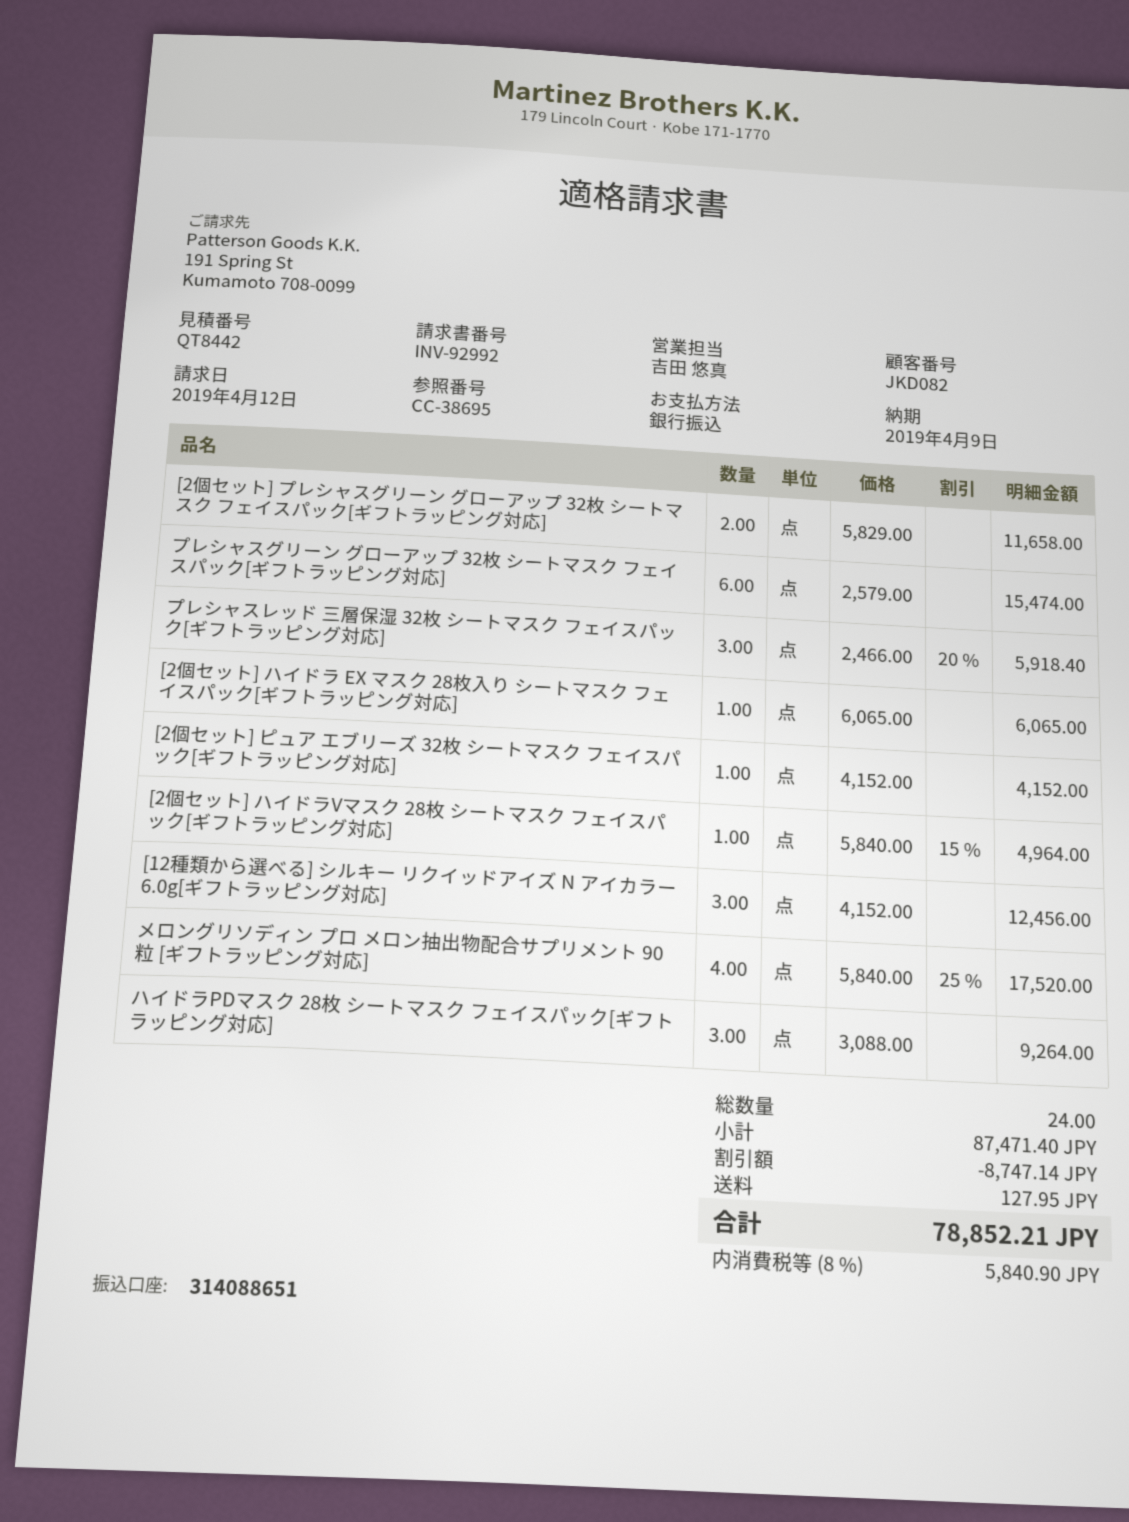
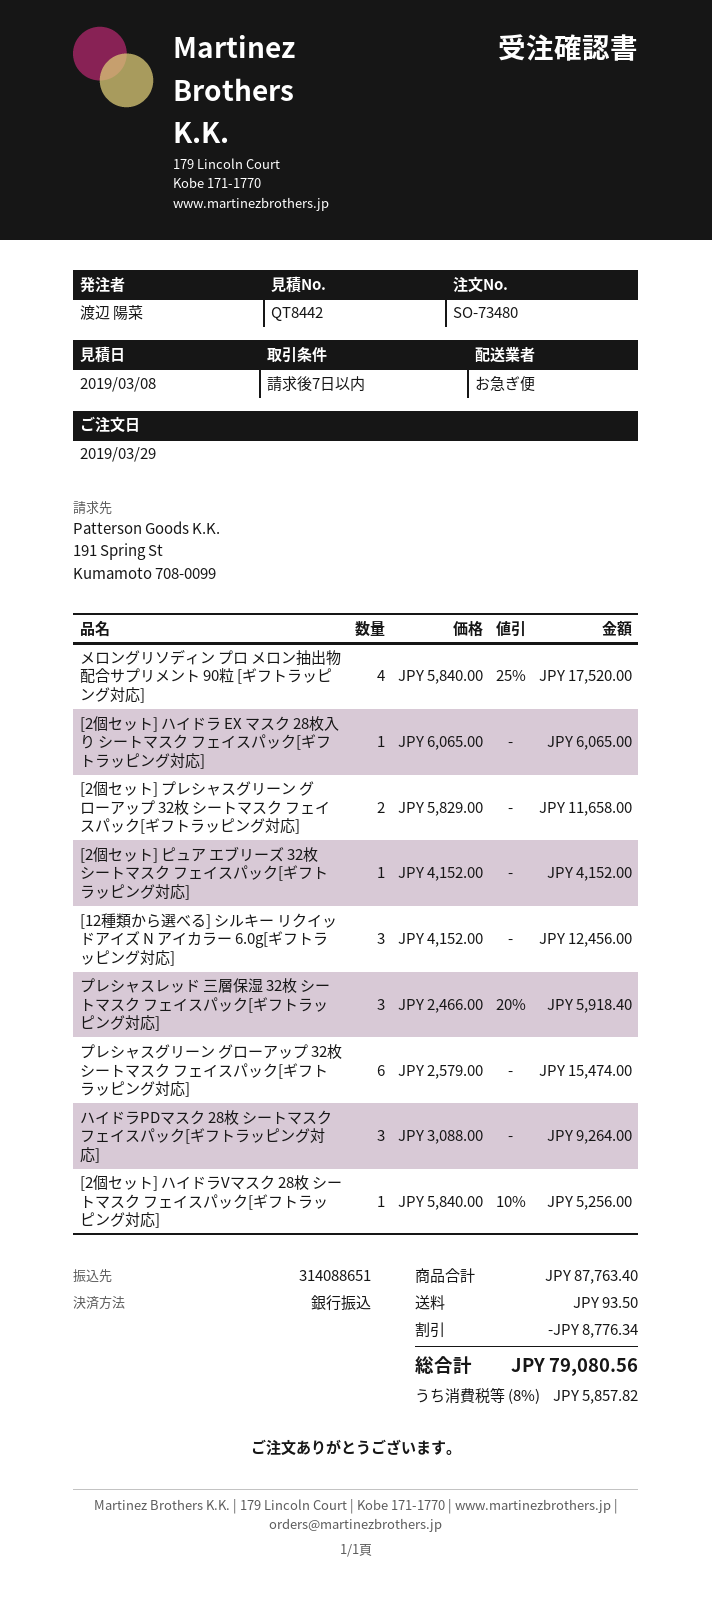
[2個セット] ハイドラVマスク 28枚 シートマスク フェイスパック[ギフトラッピング対応]: 1 x 5840.00 - 15% = 4964.00 -> 1 x 5840.00 - 10% = 5256.00
subtotal: 87471.40 -> 87763.40
discount: 8747.14 -> 8776.34
shipping: 127.95 -> 93.50
tax: 8% = 5840.90 -> 8% = 5857.82
total: 78852.21 -> 79080.56

